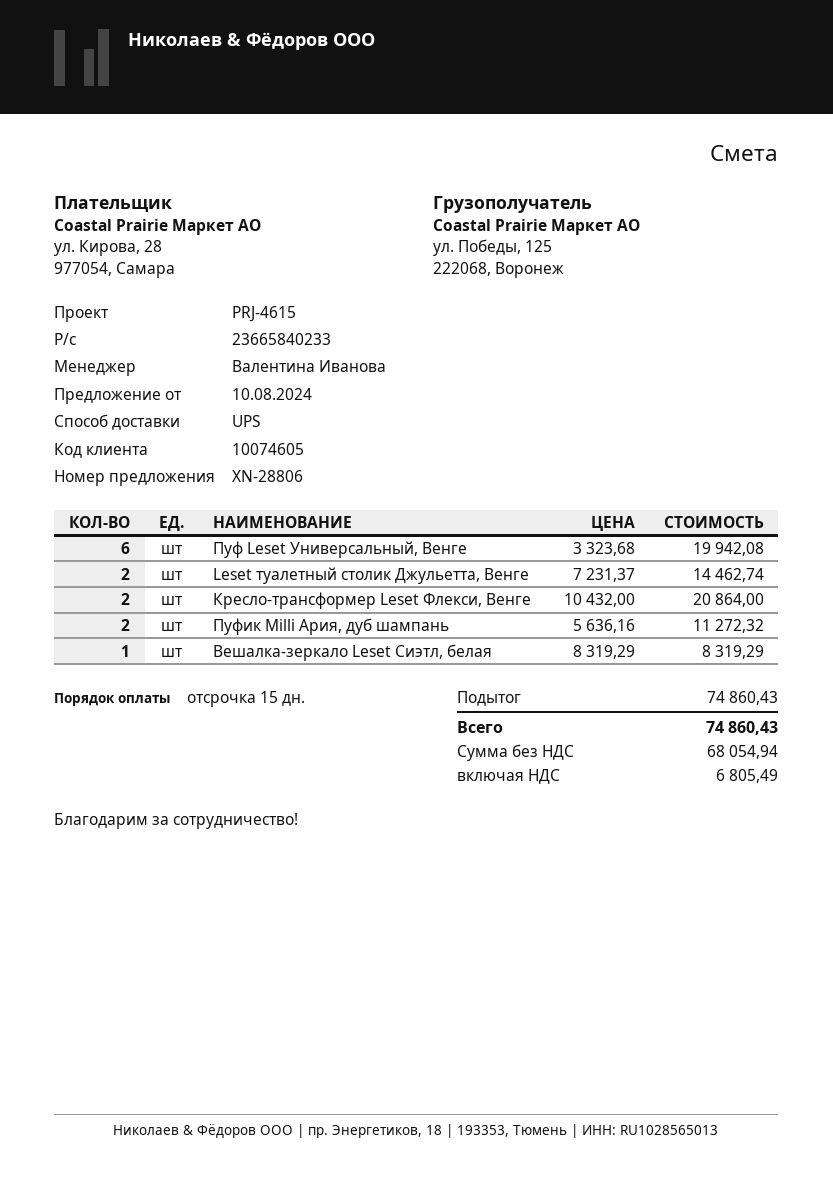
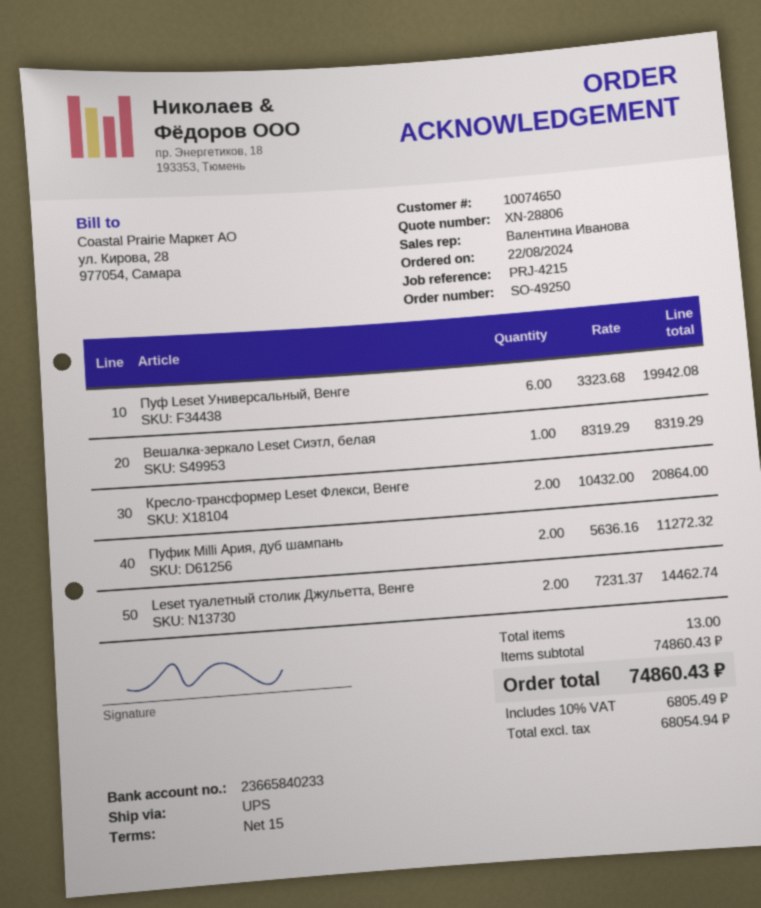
customer number: 10074605 -> 10074650
reference: PRJ-4615 -> PRJ-4215

